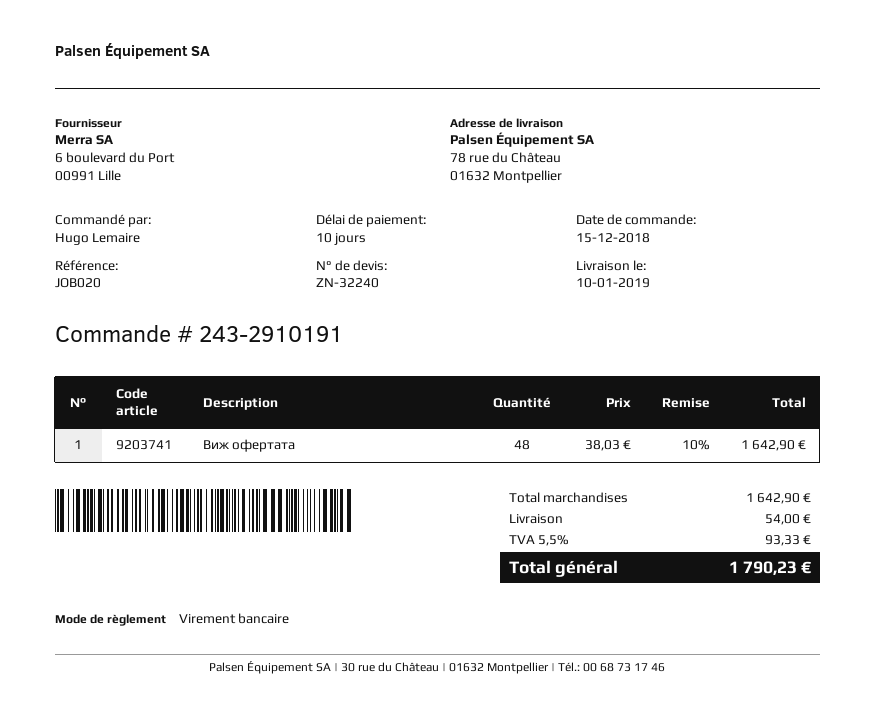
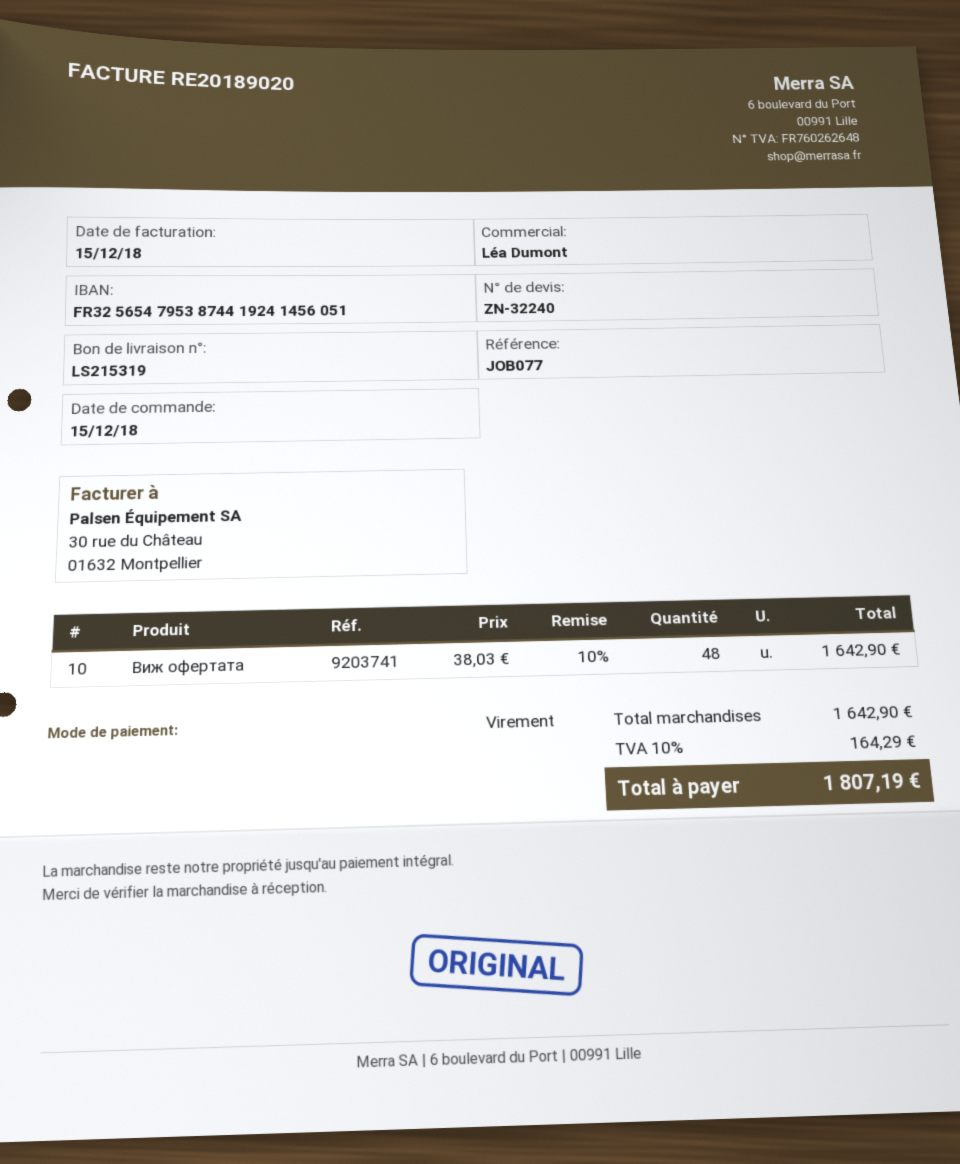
reference: JOB020 -> JOB077
shipping: 54.00 -> none
tax: 5.5% = 93.33 -> 10% = 164.29
total: 1790.23 -> 1807.19

